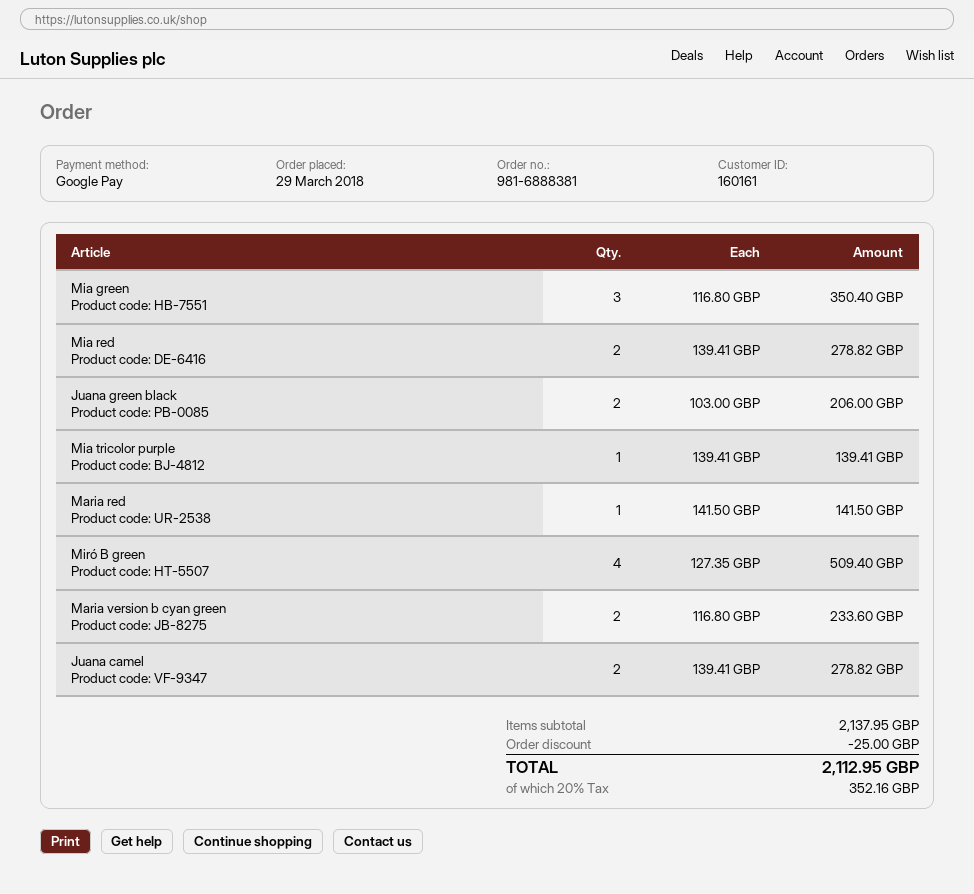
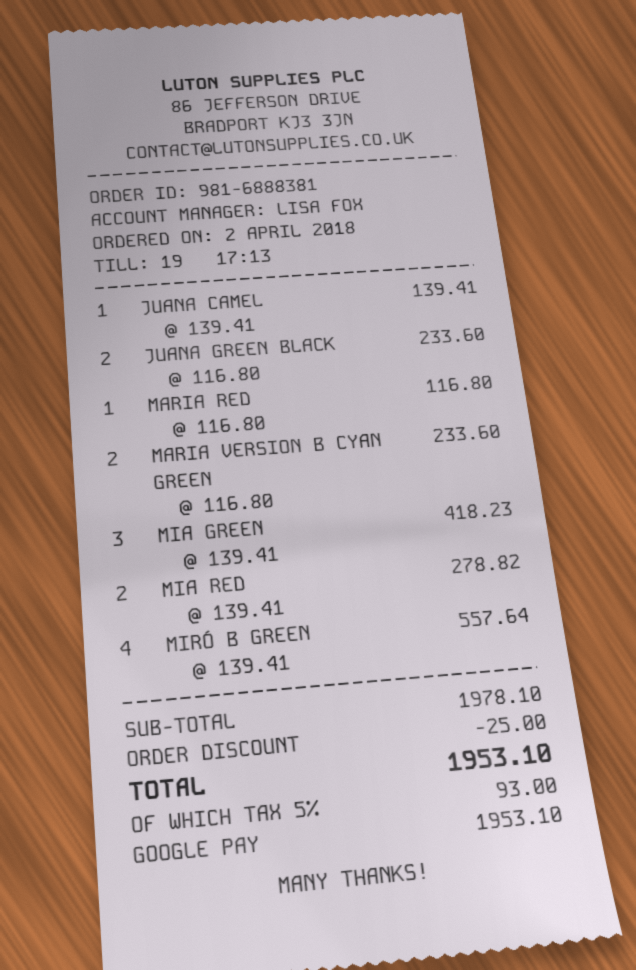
order date: 2018-03-29 -> 2018-04-02
Mia green: 3 x 116.80 = 350.40 -> 3 x 139.41 = 418.23
Juana green black: 2 x 103.00 = 206.00 -> 2 x 116.80 = 233.60
Mia tricolor purple: 1 x 139.41 = 139.41 -> none
Maria red: 1 x 141.50 = 141.50 -> 1 x 116.80 = 116.80
Miró B green: 4 x 127.35 = 509.40 -> 4 x 139.41 = 557.64
Juana camel: 2 x 139.41 = 278.82 -> 1 x 139.41 = 139.41
subtotal: 2137.95 -> 1978.10
tax: 20% = 352.16 -> 5% = 93.00
total: 2112.95 -> 1953.10

